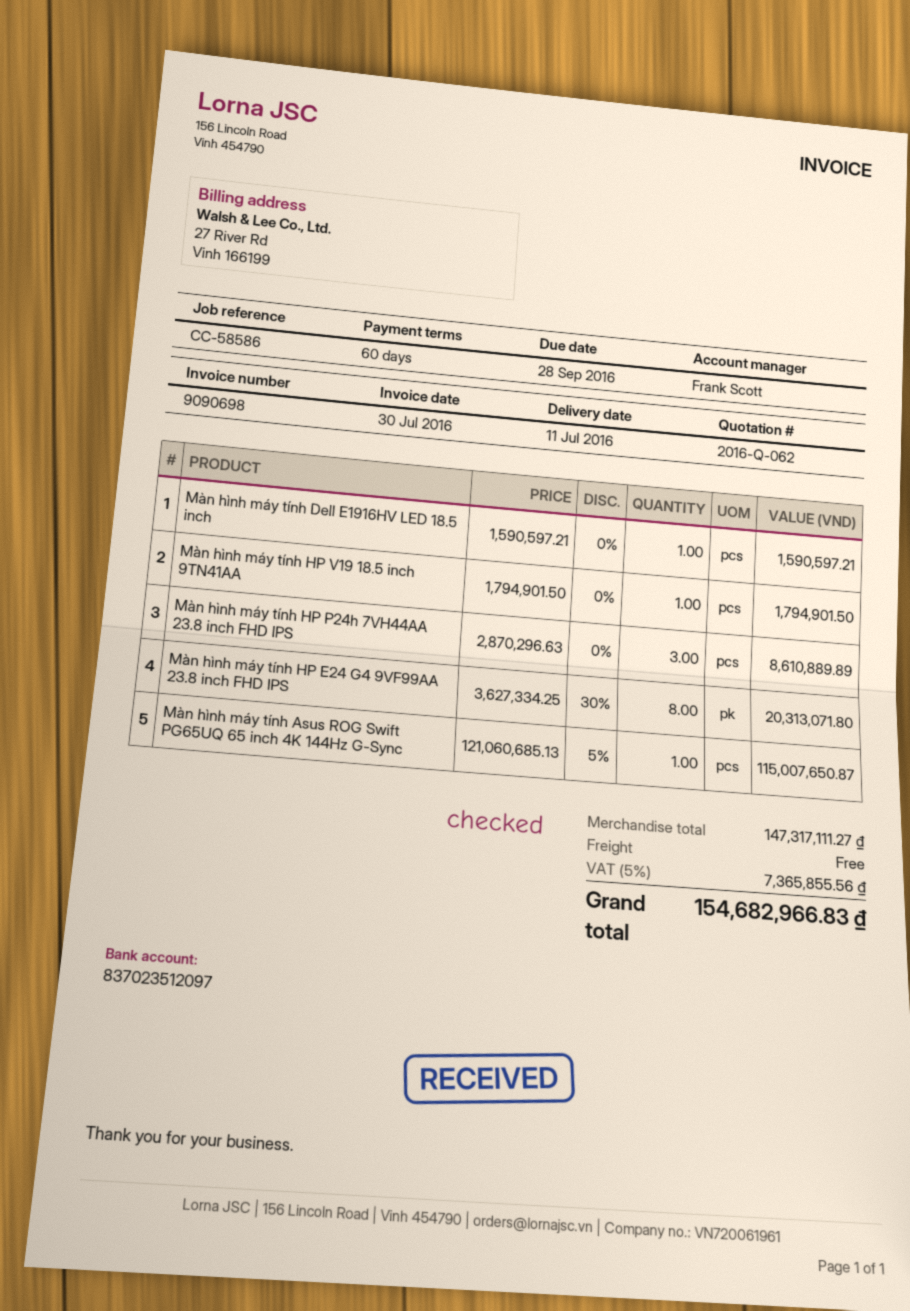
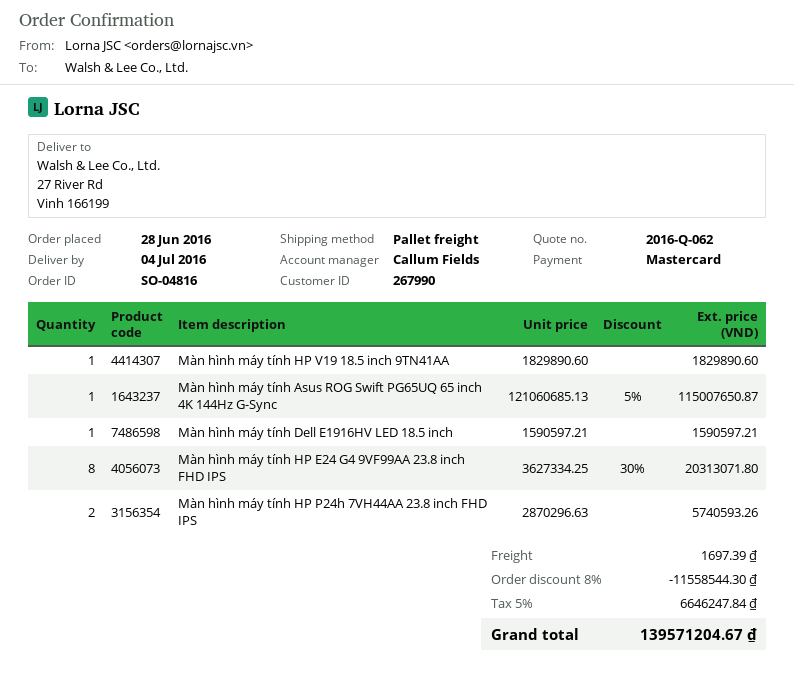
delivery date: 2016-07-11 -> 2016-07-04
sales rep: Frank Scott -> Callum Fields
Màn hình máy tính HP V19 18.5 inch 9TN41AA: 1 x 1794901.50 = 1794901.50 -> 1 x 1829890.60 = 1829890.60
Màn hình máy tính HP P24h 7VH44AA 23.8 inch FHD IPS: 3 x 2870296.63 = 8610889.89 -> 2 x 2870296.63 = 5740593.26
discount: none -> 8% = 11558544.30
shipping: 0.00 -> 1697.39
tax: 5% = 7365855.56 -> 5% = 6646247.84
total: 154682966.83 -> 139571204.67

